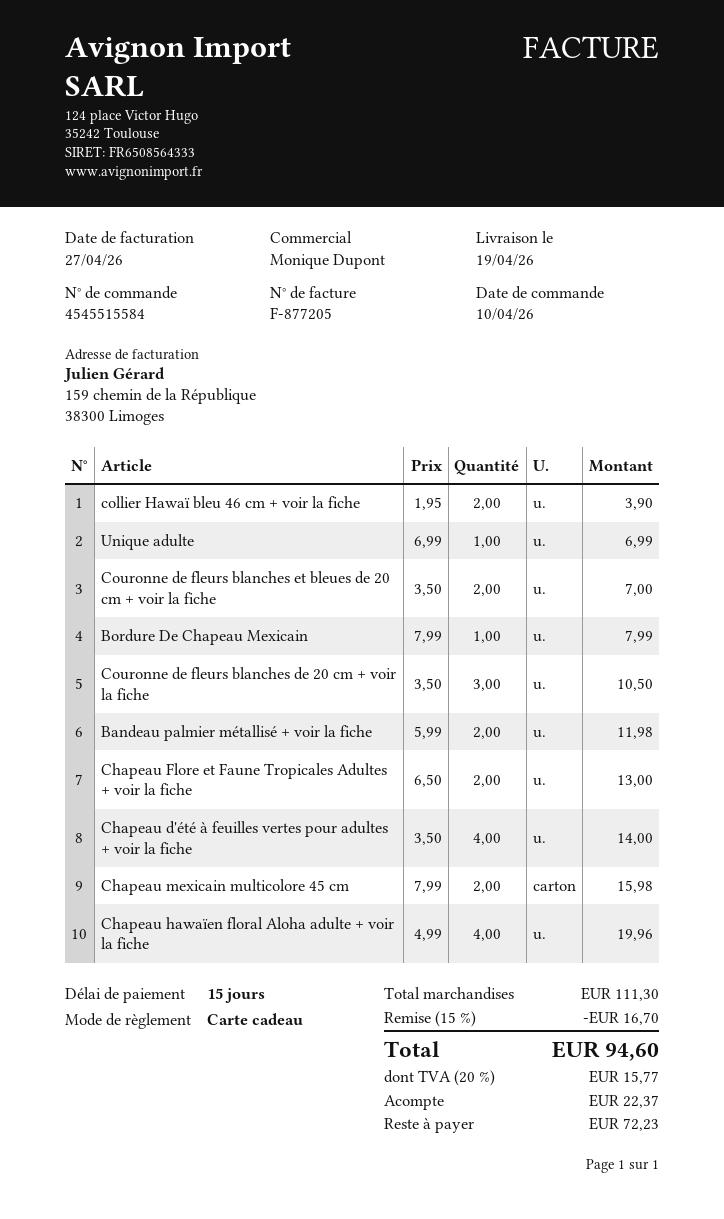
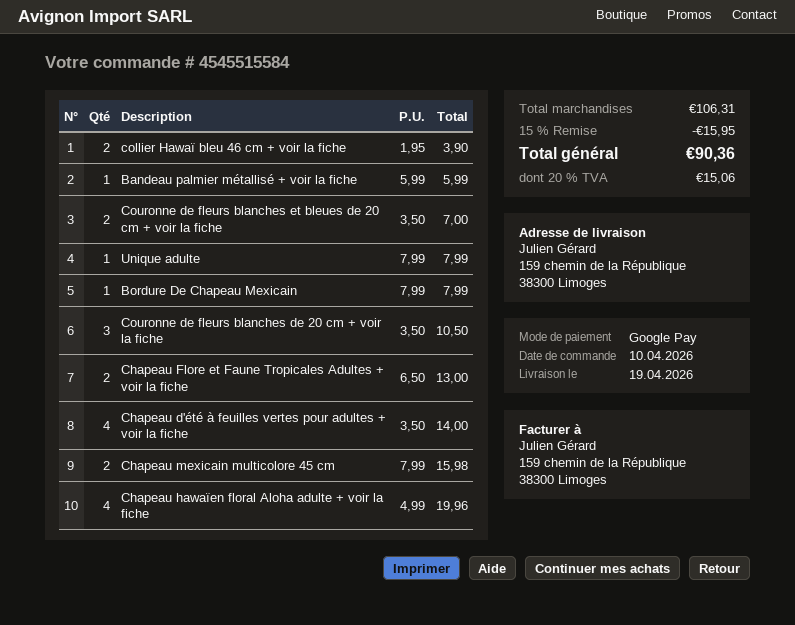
payment method: gift card -> Google Pay
Unique adulte: 1 x 6.99 = 6.99 -> 1 x 7.99 = 7.99
Bandeau palmier métallisé + voir la fiche: 2 x 5.99 = 11.98 -> 1 x 5.99 = 5.99
subtotal: 111.30 -> 106.31
discount: 15% = 16.70 -> 15% = 15.95
tax: 20% = 15.77 -> 20% = 15.06
total: 94.60 -> 90.36

